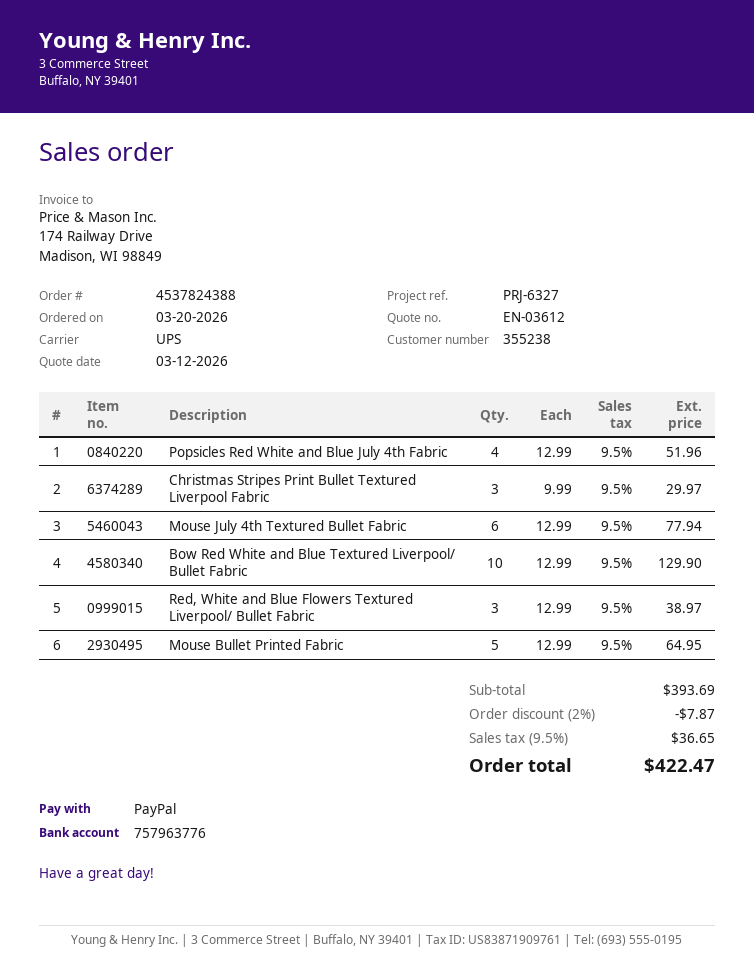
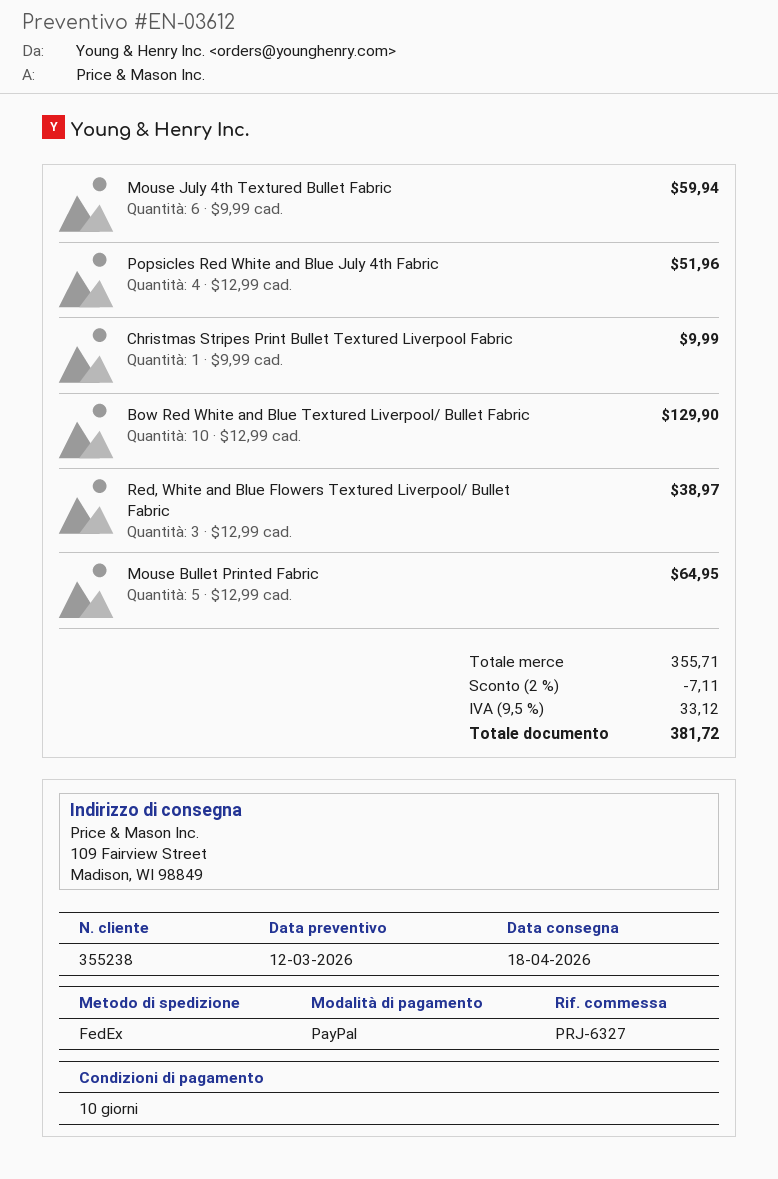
shipping method: UPS -> FedEx
Christmas Stripes Print Bullet Textured Liverpool Fabric: 3 x 9.99 = 29.97 -> 1 x 9.99 = 9.99
Mouse July 4th Textured Bullet Fabric: 6 x 12.99 = 77.94 -> 6 x 9.99 = 59.94
subtotal: 393.69 -> 355.71
discount: 2% = 7.87 -> 2% = 7.11
tax: 9.5% = 36.65 -> 9.5% = 33.12
total: 422.47 -> 381.72

